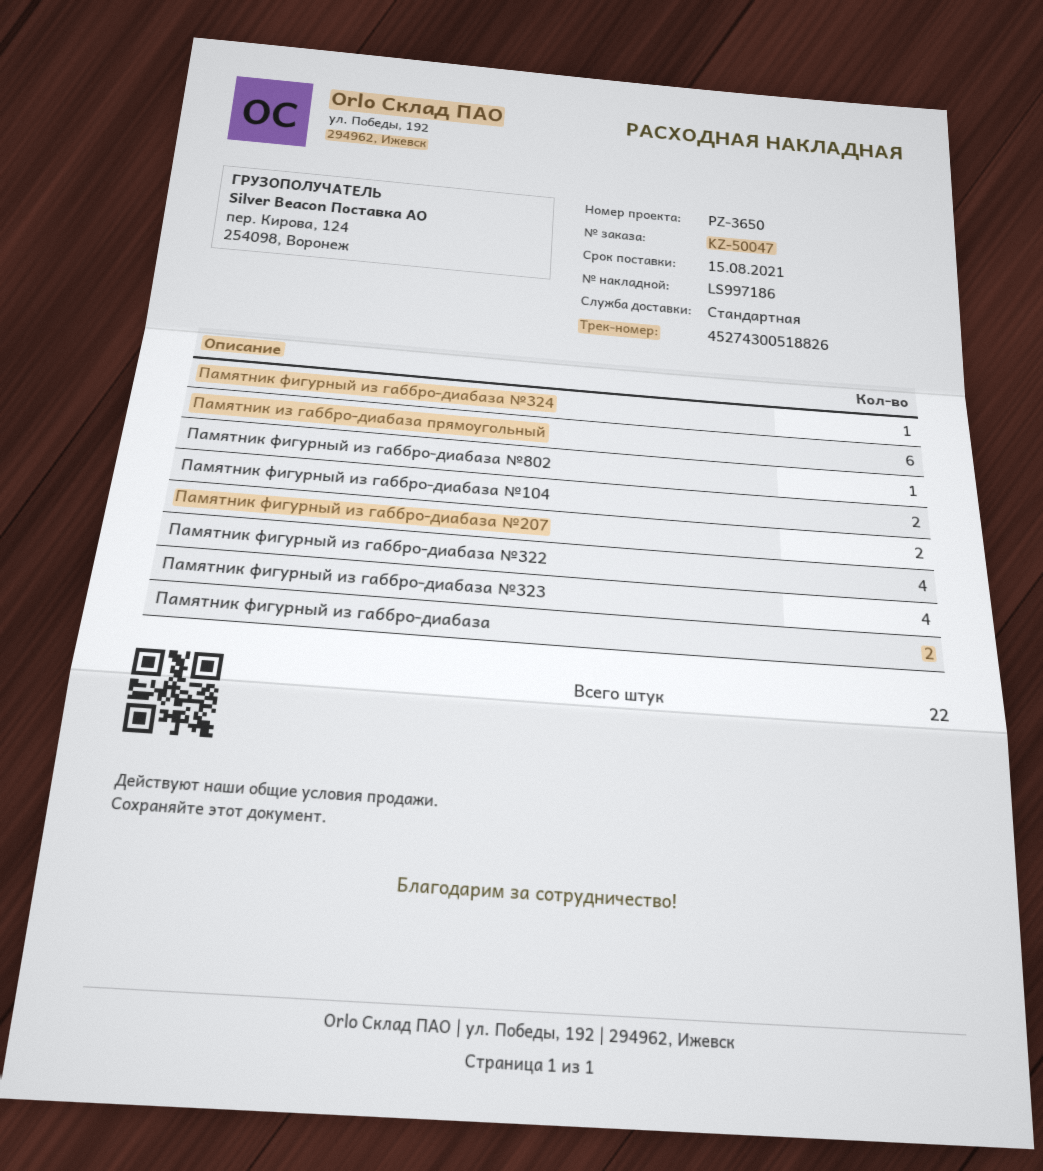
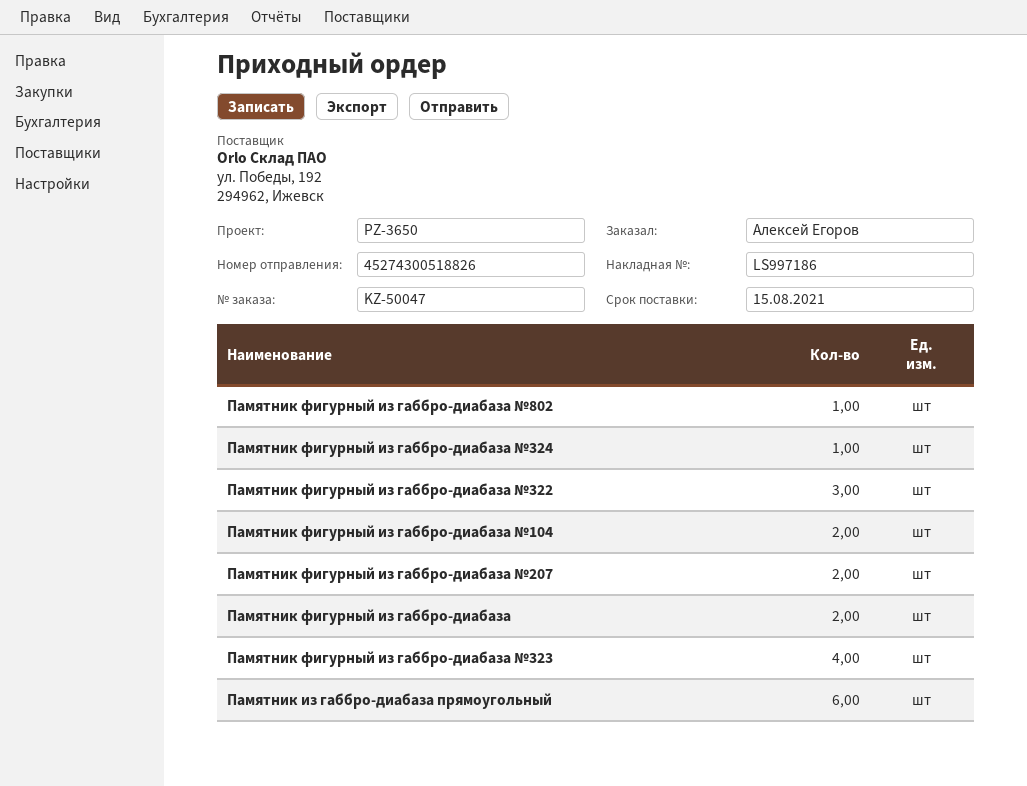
Памятник фигурный из габбро-диабаза №322: 4 -> 3

